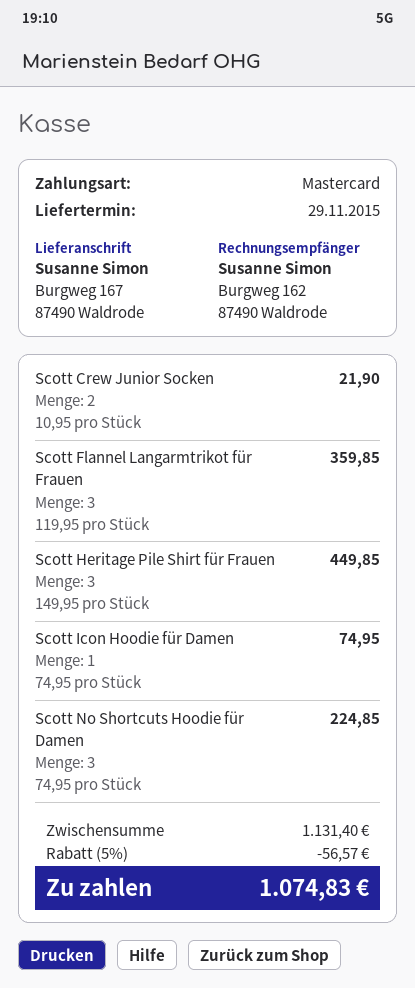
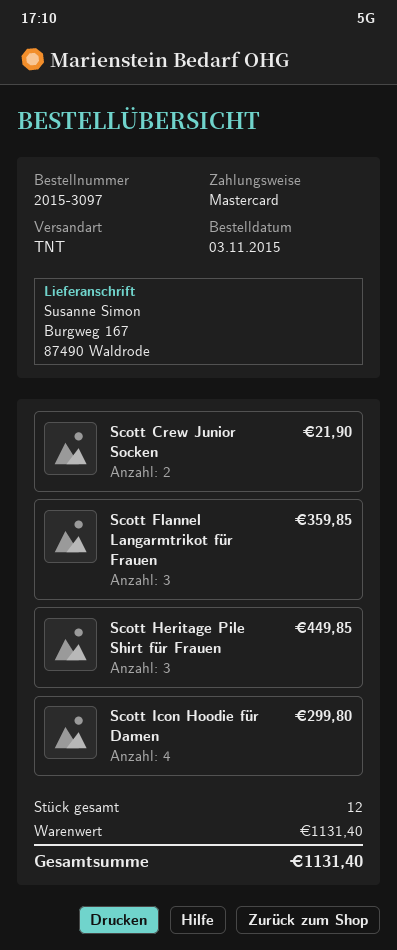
Scott Icon Hoodie für Damen: 1 for 74.95 -> 4 for 299.80
Scott No Shortcuts Hoodie für Damen: 3 for 224.85 -> none
discount: 5% = 56.57 -> none
total: 1074.83 -> 1131.40

